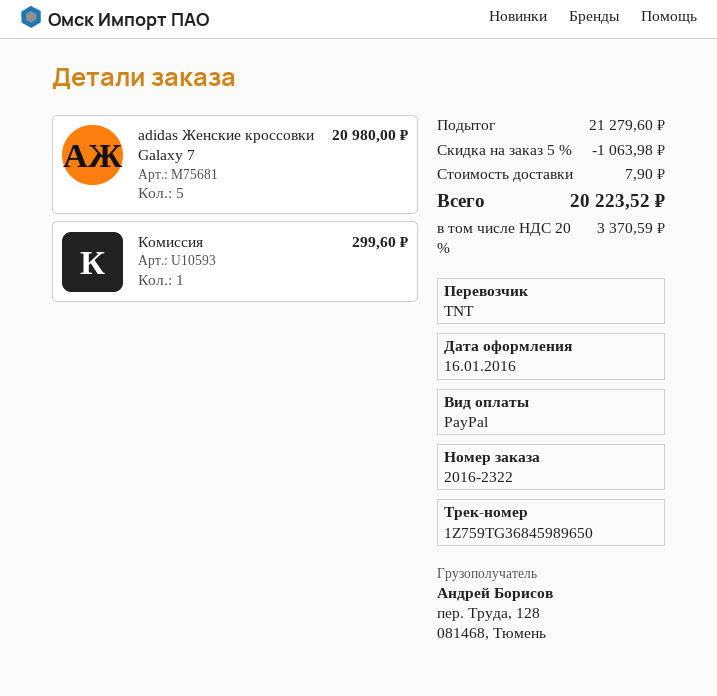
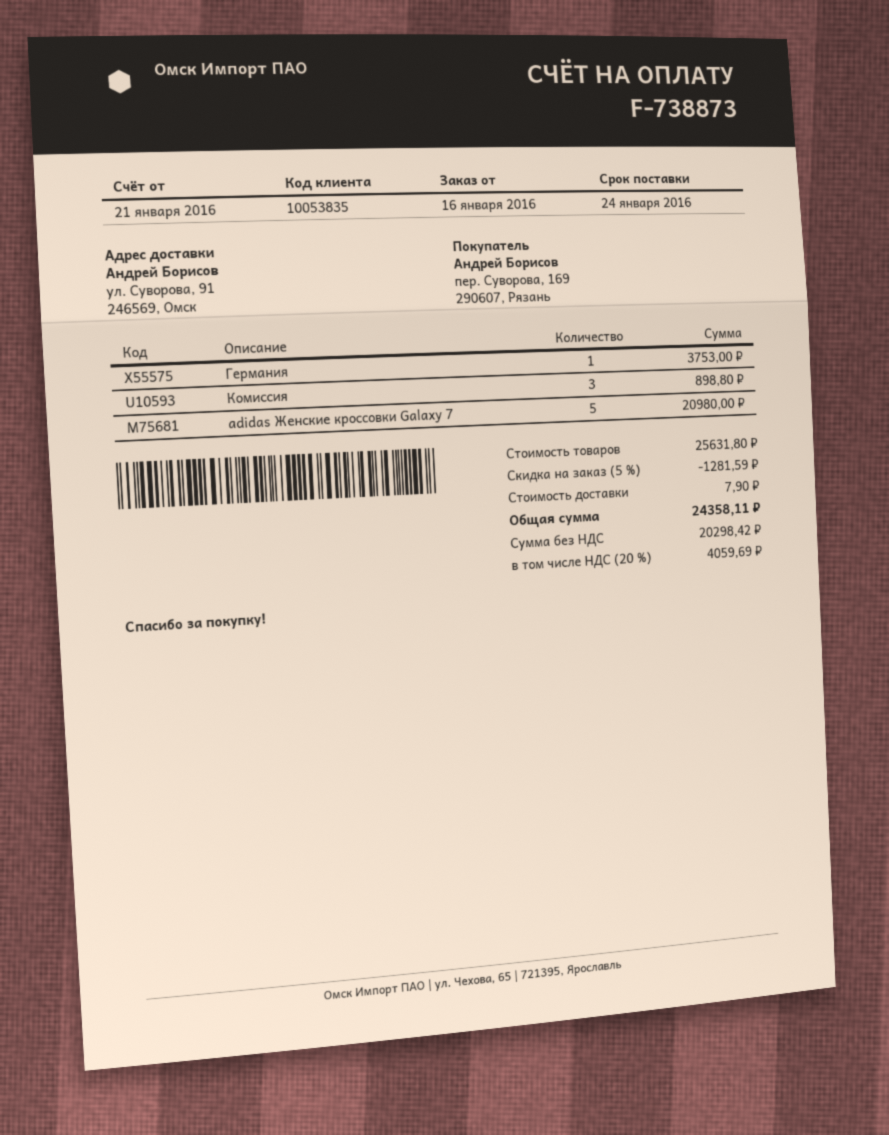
ship to: пер. Труда, 128, 081468, Тюмень -> ул. Суворова, 91, 246569, Омск
Комиссия: 1 for 299.60 -> 3 for 898.80
Германия: none -> 1 for 3753.00
subtotal: 21279.60 -> 25631.80
discount: 5% = 1063.98 -> 5% = 1281.59
tax: 20% = 3370.59 -> 20% = 4059.69
total: 20223.52 -> 24358.11

